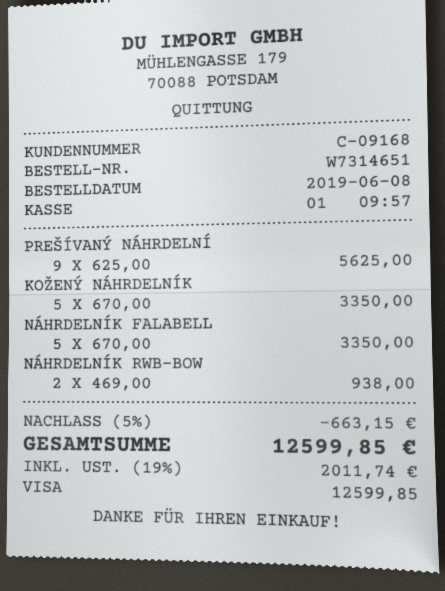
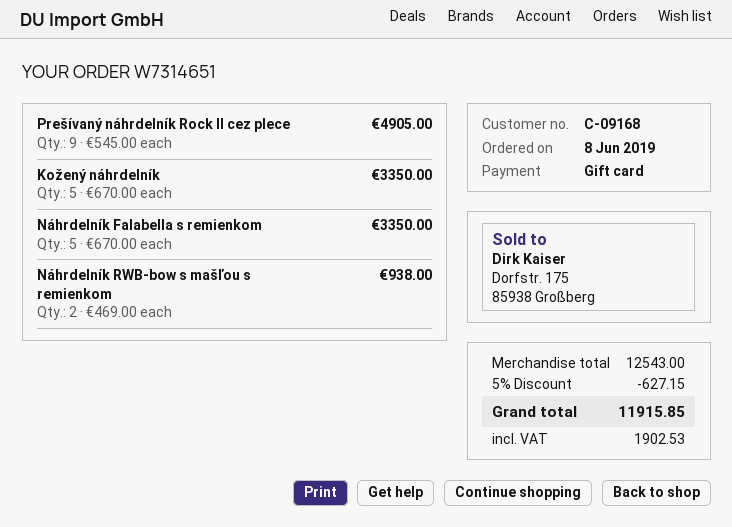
payment method: Visa -> gift card
PREŠÍVANÝ NÁHRDELNÍ: 9 x 625.00 = 5625.00 -> 9 x 545.00 = 4905.00
discount: 5% = 663.15 -> 5% = 627.15
tax: 2011.74 -> 1902.53
total: 12599.85 -> 11915.85

